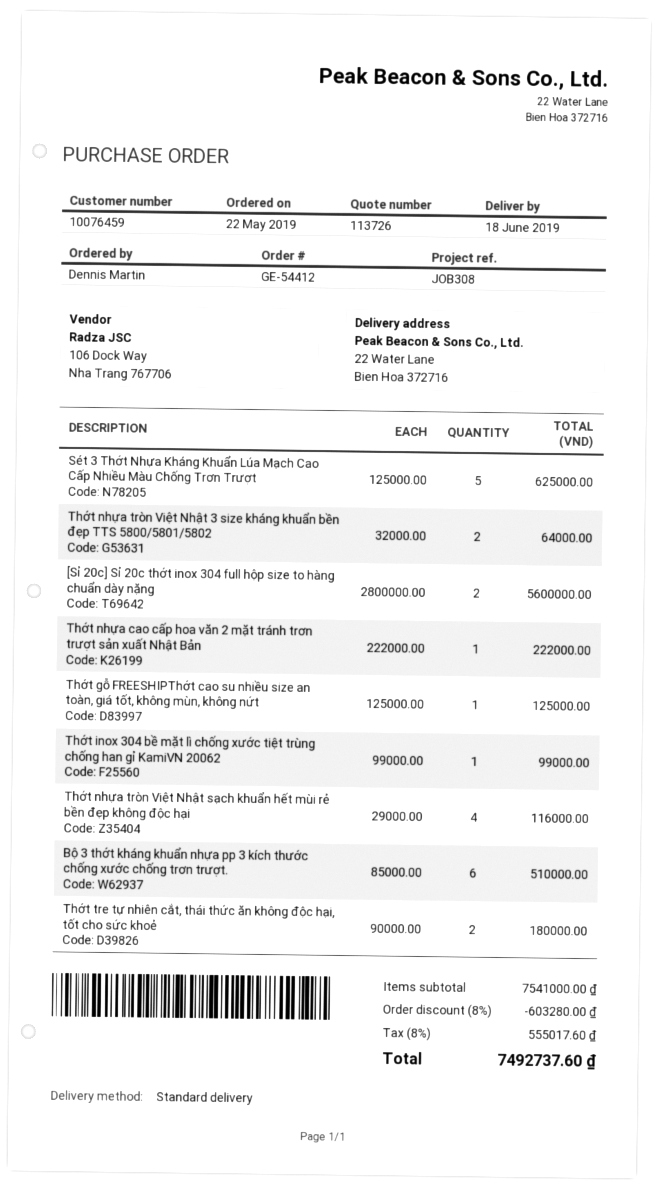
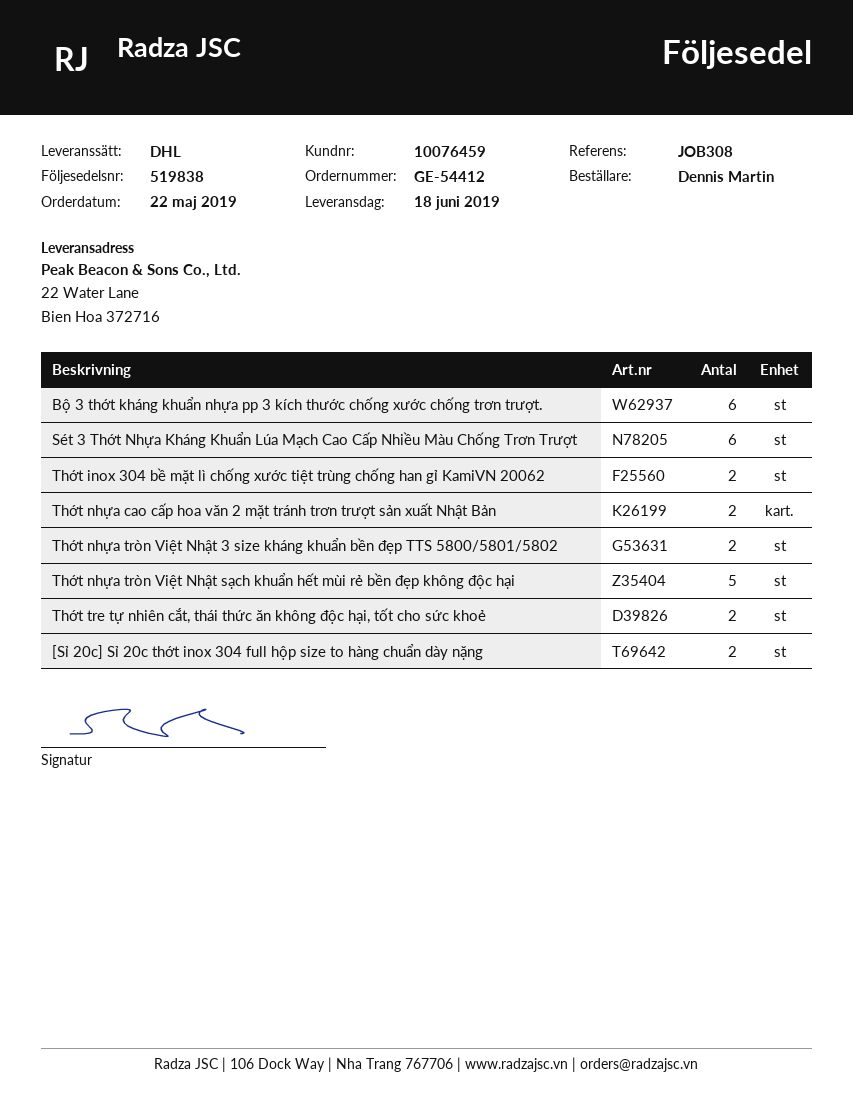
shipping method: standard -> DHL
Sét 3 Thớt Nhựa Kháng Khuẩn Lúa Mạch Cao Cấp Nhiều Màu Chống Trơn Trượt: 5 -> 6
Thớt nhựa cao cấp hoa văn 2 mặt tránh trơn trượt sản xuất Nhật Bản: 1 -> 2
Thớt gỗ FREESHIPThớt cao su nhiều size an toàn, giá tốt, không mùn, không nứt: 1 -> none
Thớt inox 304 bề mặt lì chống xước tiệt trùng chống han gỉ KamiVN 20062: 1 -> 2
Thớt nhựa tròn Việt Nhật sạch khuẩn hết mùi rẻ bền đẹp không độc hại: 4 -> 5

